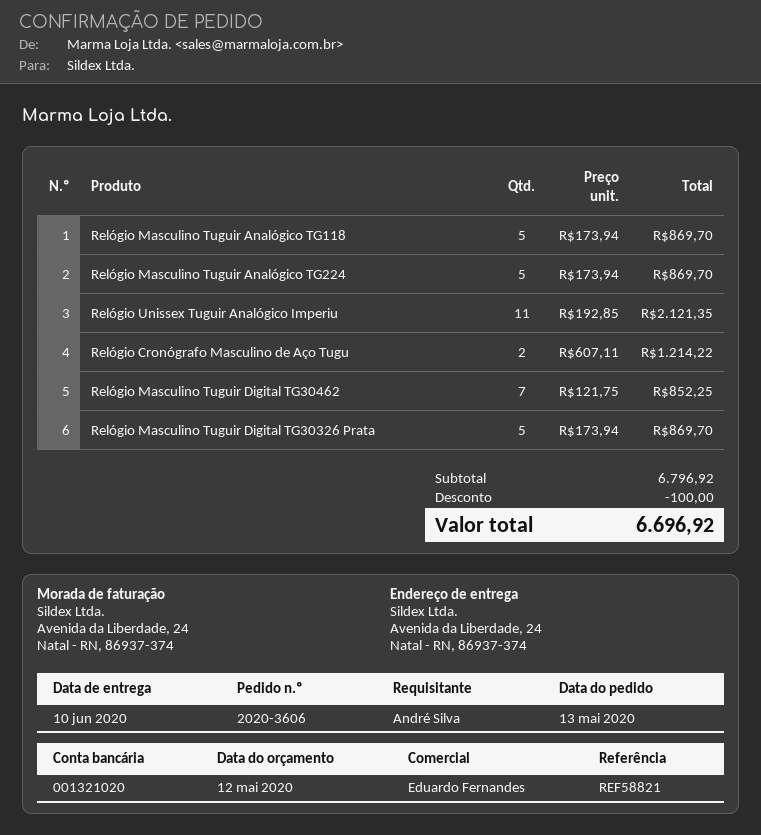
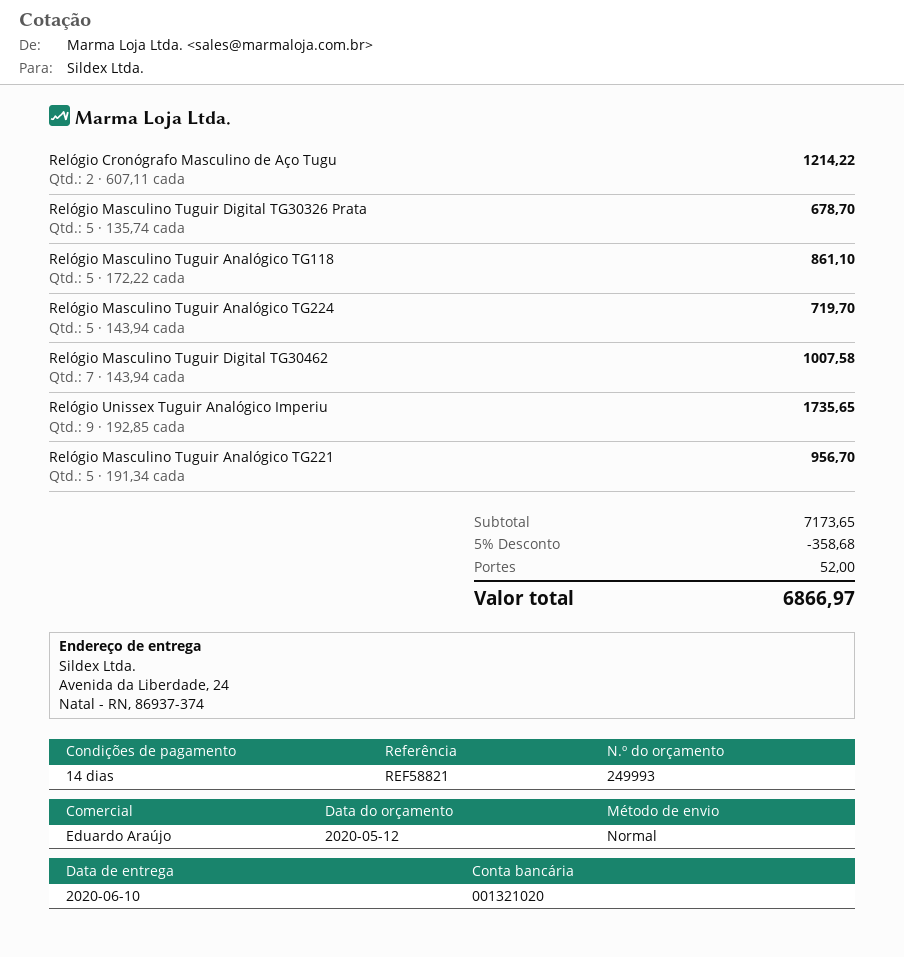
sales rep: Eduardo Fernandes -> Eduardo Araújo
Relógio Masculino Tuguir Analógico TG118: 5 x 173.94 = 869.70 -> 5 x 172.22 = 861.10
Relógio Masculino Tuguir Analógico TG224: 5 x 173.94 = 869.70 -> 5 x 143.94 = 719.70
Relógio Unissex Tuguir Analógico Imperiu: 11 x 192.85 = 2121.35 -> 9 x 192.85 = 1735.65
Relógio Masculino Tuguir Digital TG30462: 7 x 121.75 = 852.25 -> 7 x 143.94 = 1007.58
Relógio Masculino Tuguir Digital TG30326 Prata: 5 x 173.94 = 869.70 -> 5 x 135.74 = 678.70
Relógio Masculino Tuguir Analógico TG221: none -> 5 x 191.34 = 956.70
subtotal: 6796.92 -> 7173.65
discount: 100.00 -> 358.68
shipping: none -> 52.00
total: 6696.92 -> 6866.97

